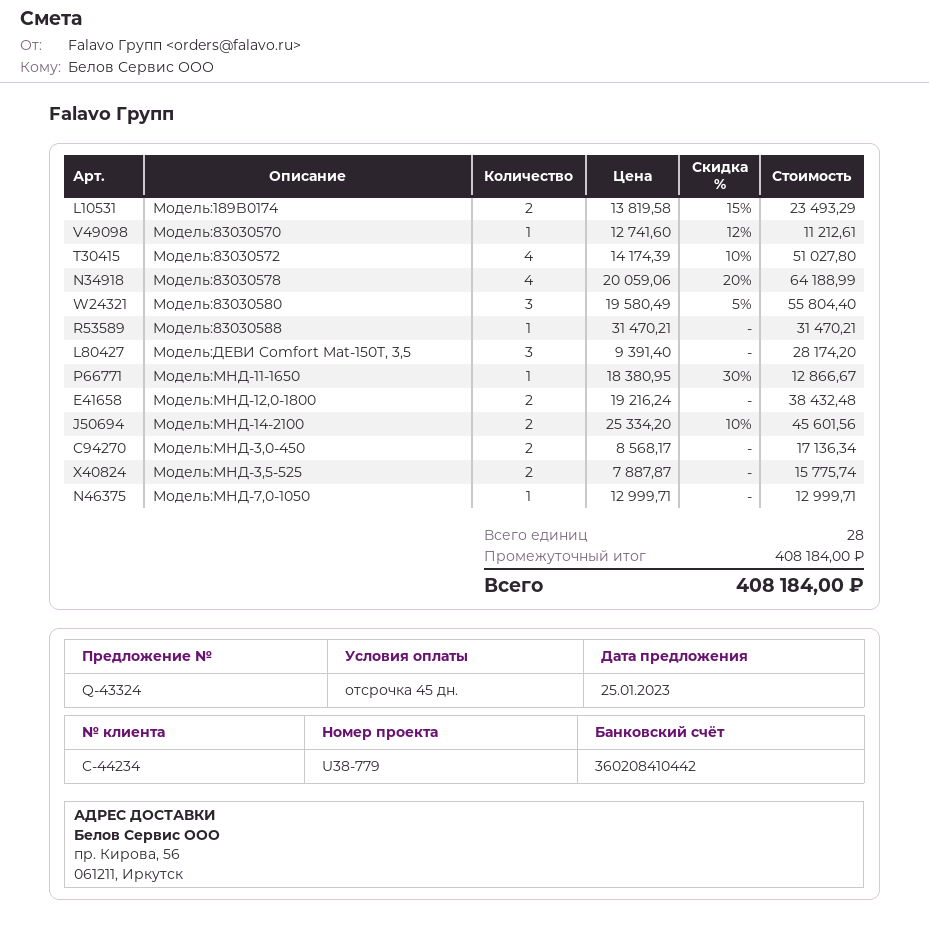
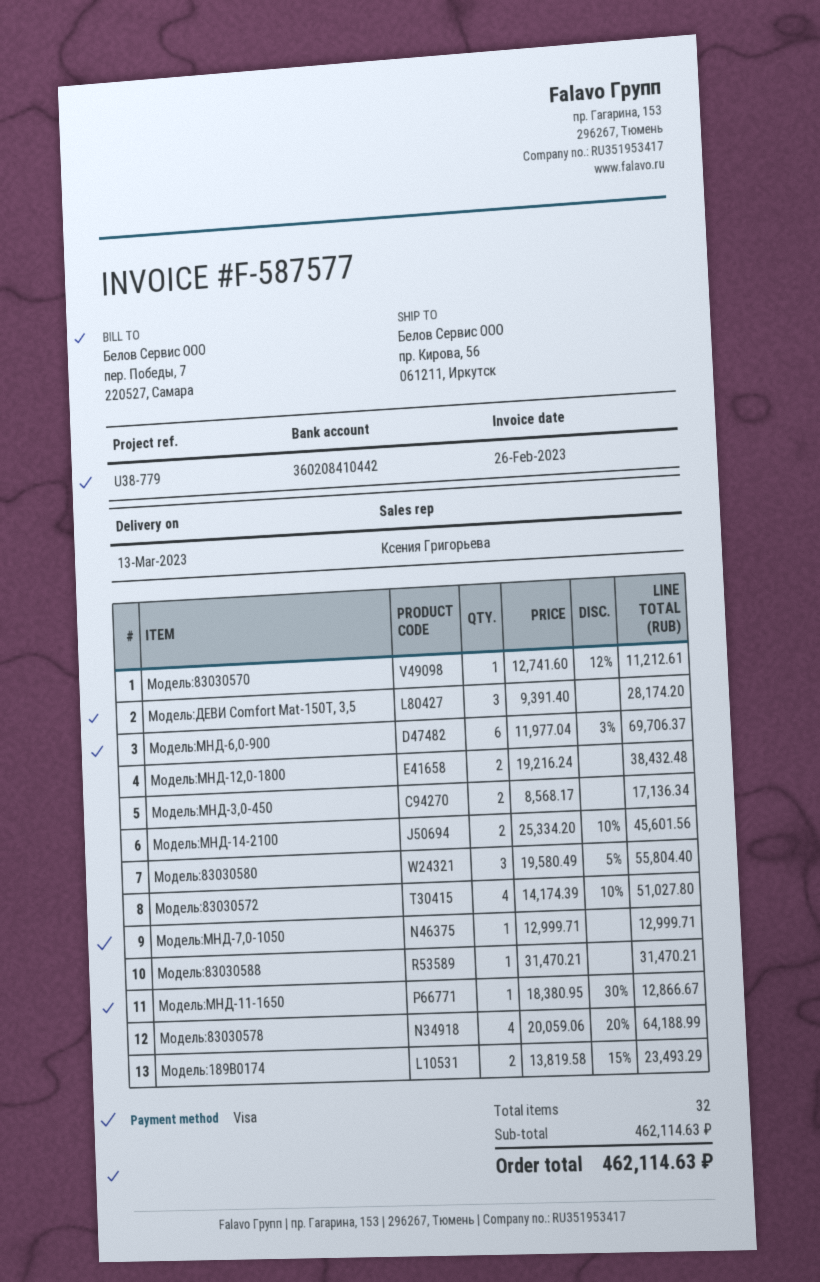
Модель:МНД-3,5-525: 2 x 7887.87 = 15775.74 -> none
Модель:МНД-6,0-900: none -> 6 x 11977.04 - 3% = 69706.37
total quantity: 28 -> 32
subtotal: 408184.00 -> 462114.63
total: 408184.00 -> 462114.63

